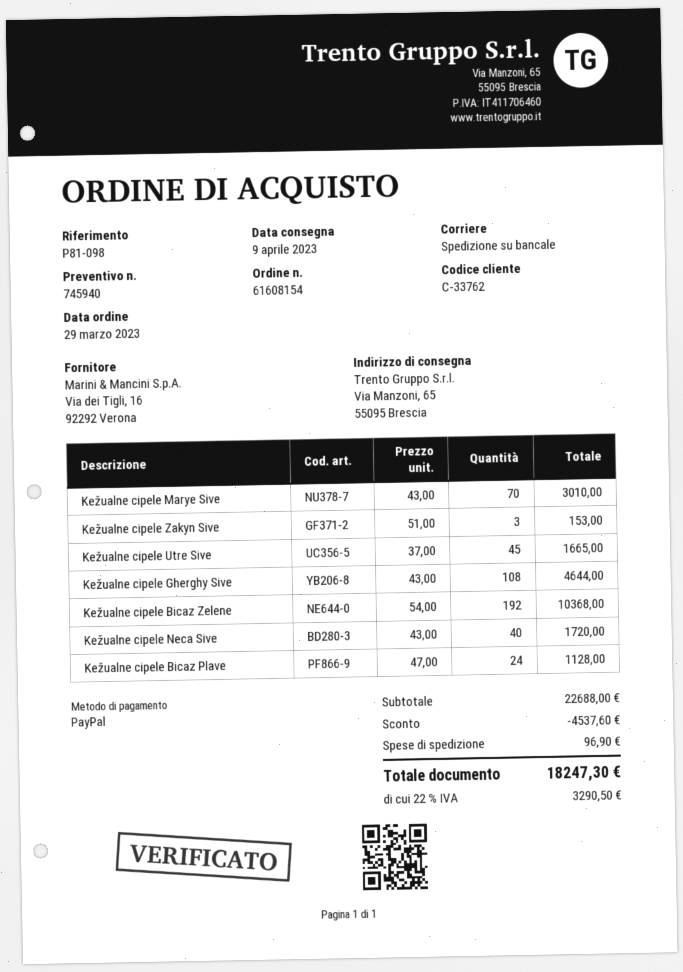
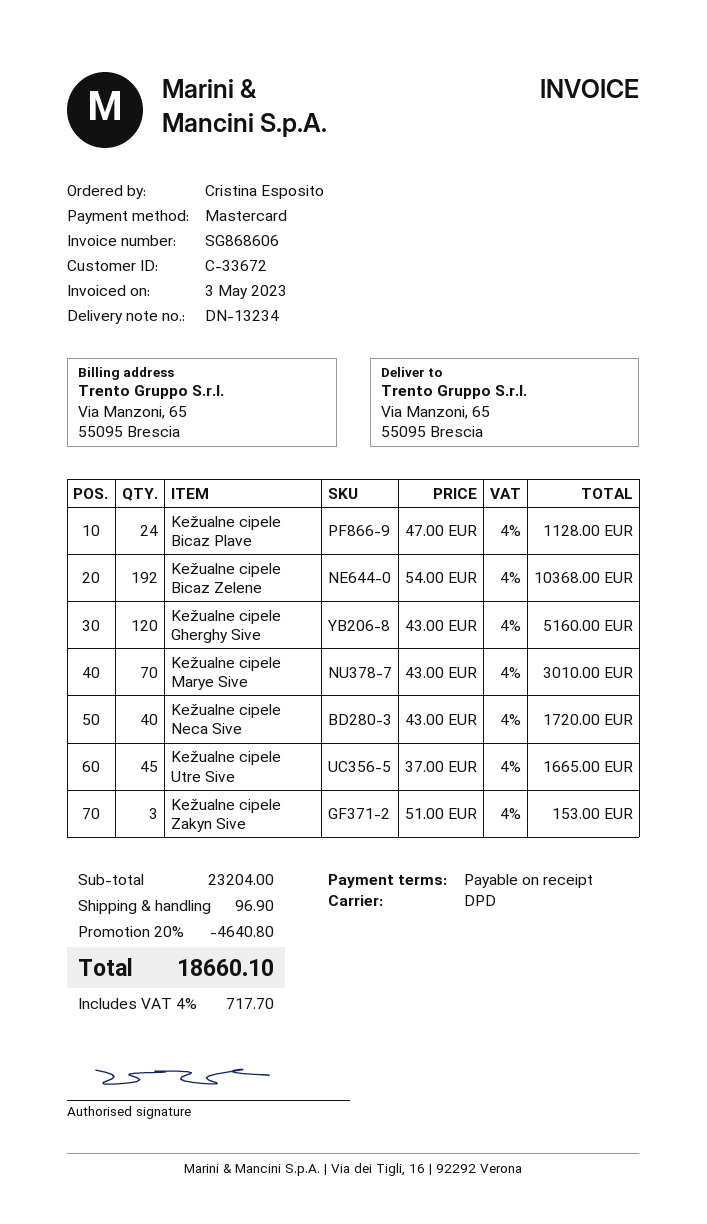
customer number: C-33762 -> C-33672
payment method: PayPal -> Mastercard
shipping method: pallet freight -> DPD
Kežualne cipele Gherghy Sive: 108 x 43.00 = 4644.00 -> 120 x 43.00 = 5160.00
subtotal: 22688.00 -> 23204.00
discount: 4537.60 -> 4640.80
tax: 22% = 3290.50 -> 4% = 717.70
total: 18247.30 -> 18660.10

